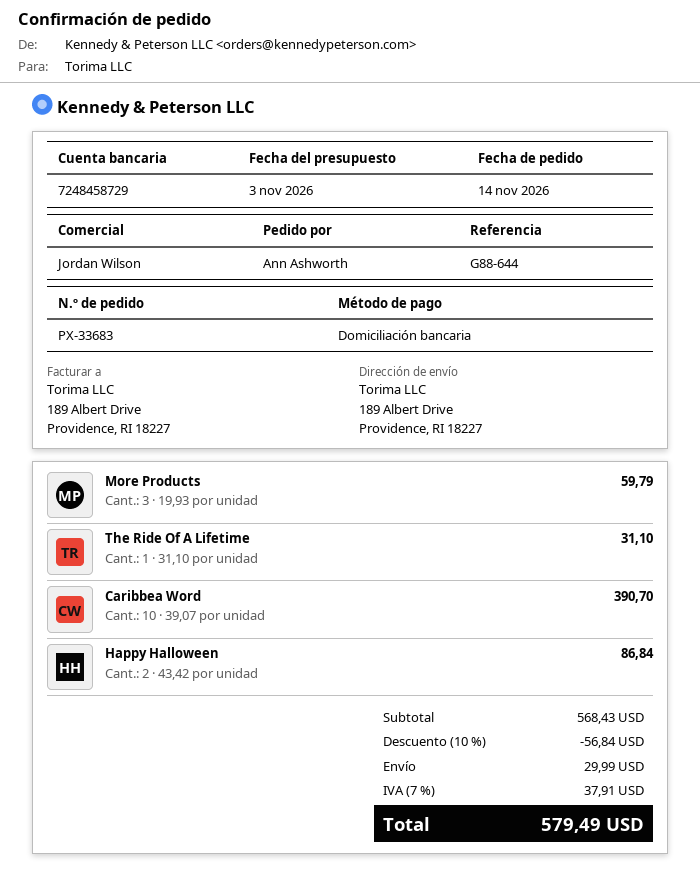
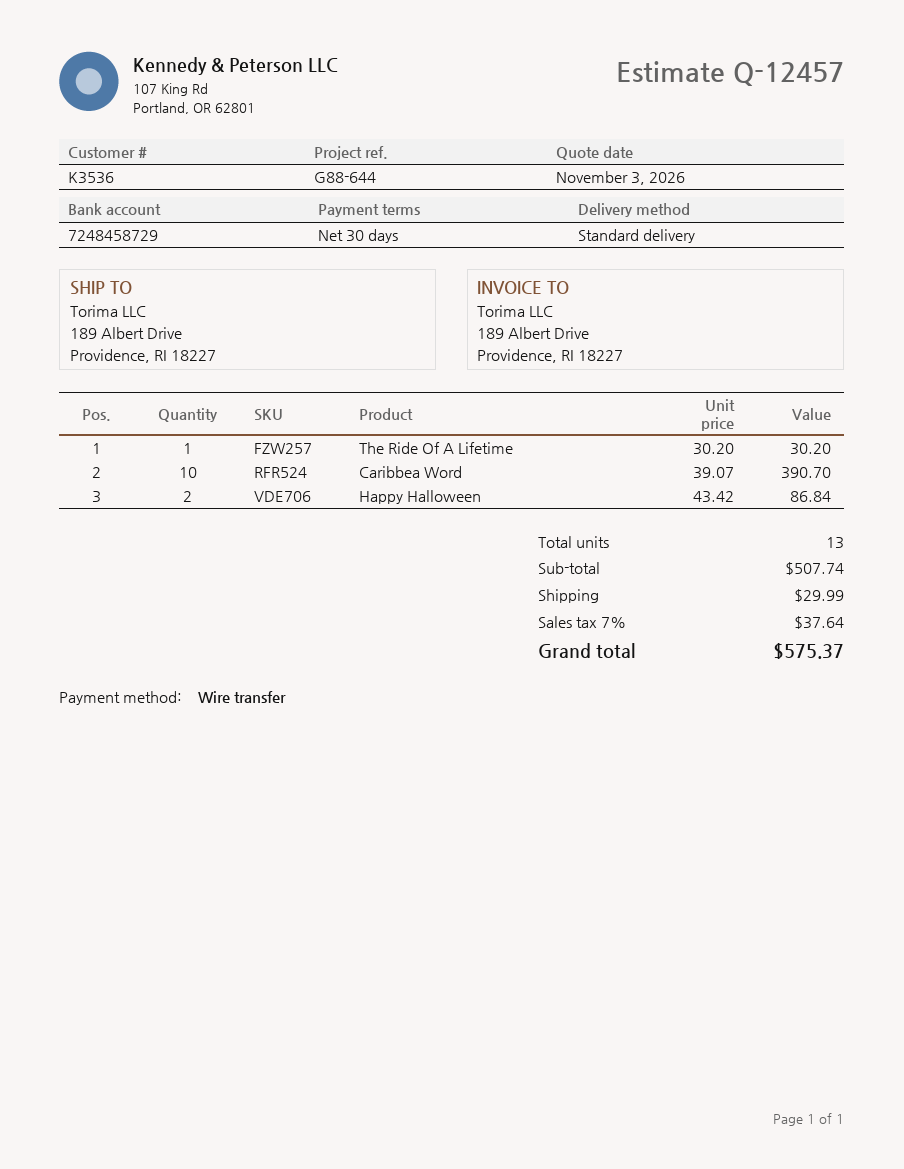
payment method: direct debit -> bank transfer
More Products: 3 x 19.93 = 59.79 -> none
The Ride Of A Lifetime: 1 x 31.10 = 31.10 -> 1 x 30.20 = 30.20
subtotal: 568.43 -> 507.74
discount: 10% = 56.84 -> none
tax: 7% = 37.91 -> 7% = 37.64
total: 579.49 -> 575.37

